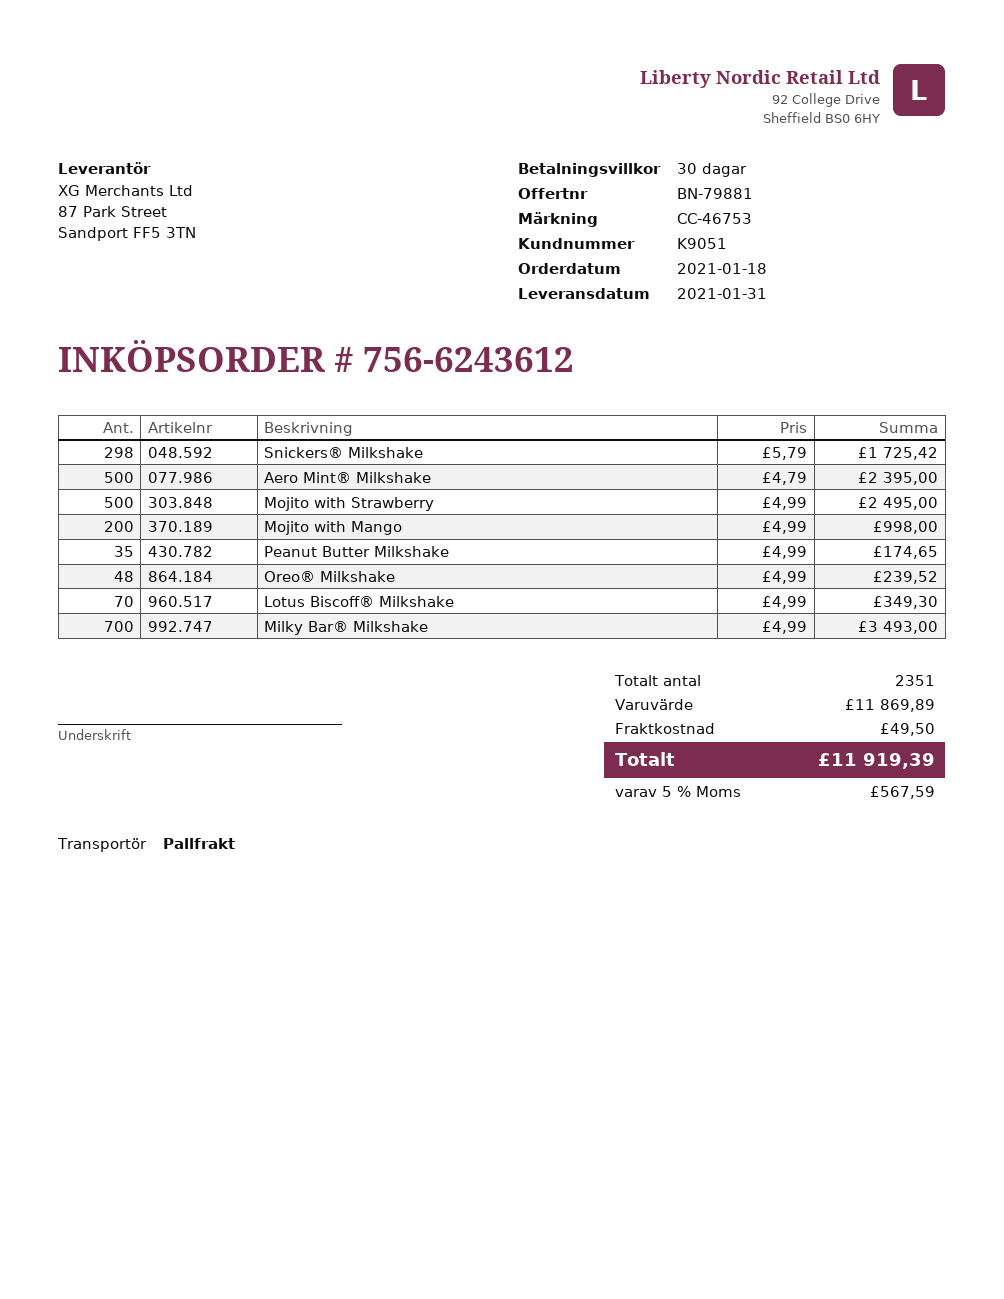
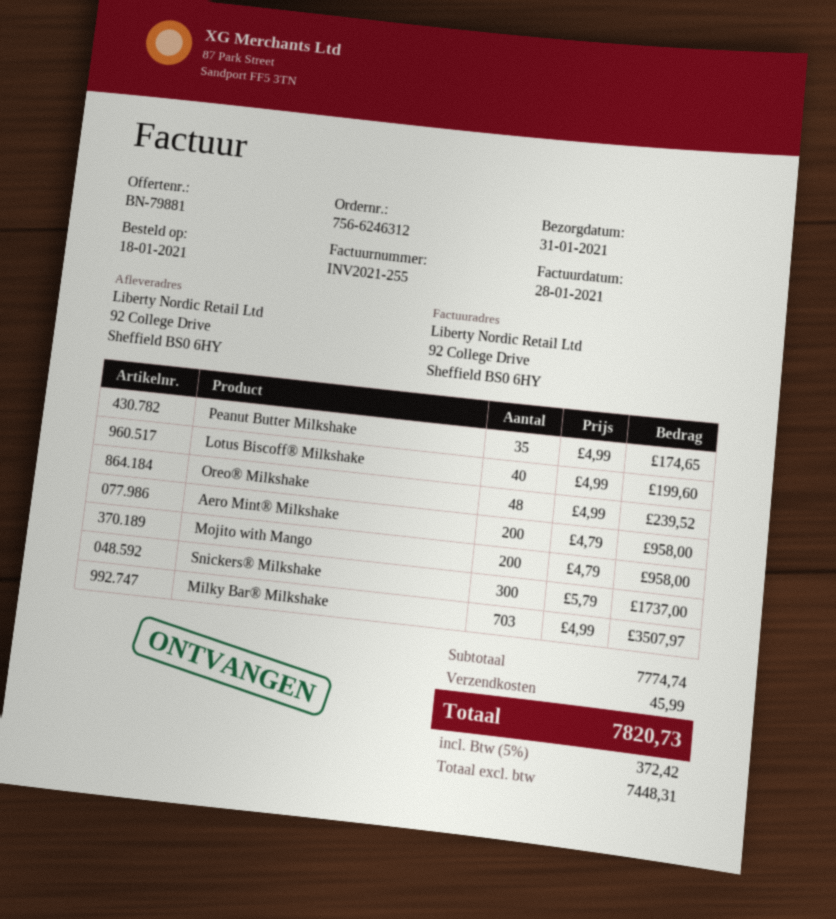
order number: 756-6243612 -> 756-6246312
Snickers® Milkshake: 298 x 5.79 = 1725.42 -> 300 x 5.79 = 1737.00
Aero Mint® Milkshake: 500 x 4.79 = 2395.00 -> 200 x 4.79 = 958.00
Mojito with Strawberry: 500 x 4.99 = 2495.00 -> none
Mojito with Mango: 200 x 4.99 = 998.00 -> 200 x 4.79 = 958.00
Lotus Biscoff® Milkshake: 70 x 4.99 = 349.30 -> 40 x 4.99 = 199.60
Milky Bar® Milkshake: 700 x 4.99 = 3493.00 -> 703 x 4.99 = 3507.97
subtotal: 11869.89 -> 7774.74
shipping: 49.50 -> 45.99
tax: 5% = 567.59 -> 5% = 372.42
total: 11919.39 -> 7820.73

